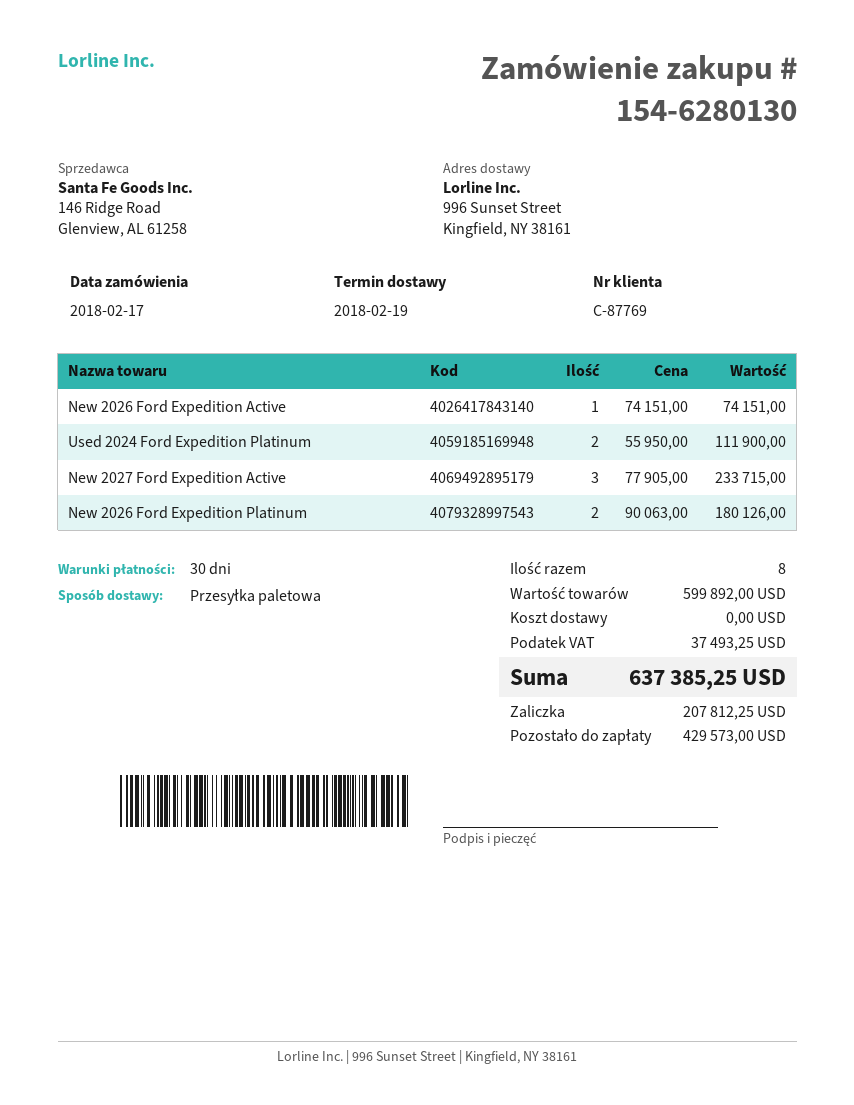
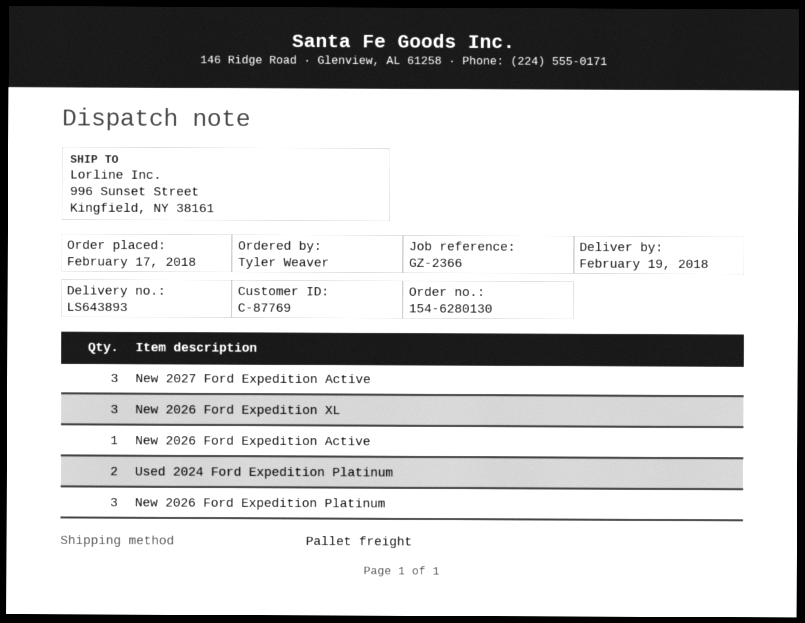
New 2026 Ford Expedition Platinum: 2 -> 3
New 2026 Ford Expedition XL: none -> 3

